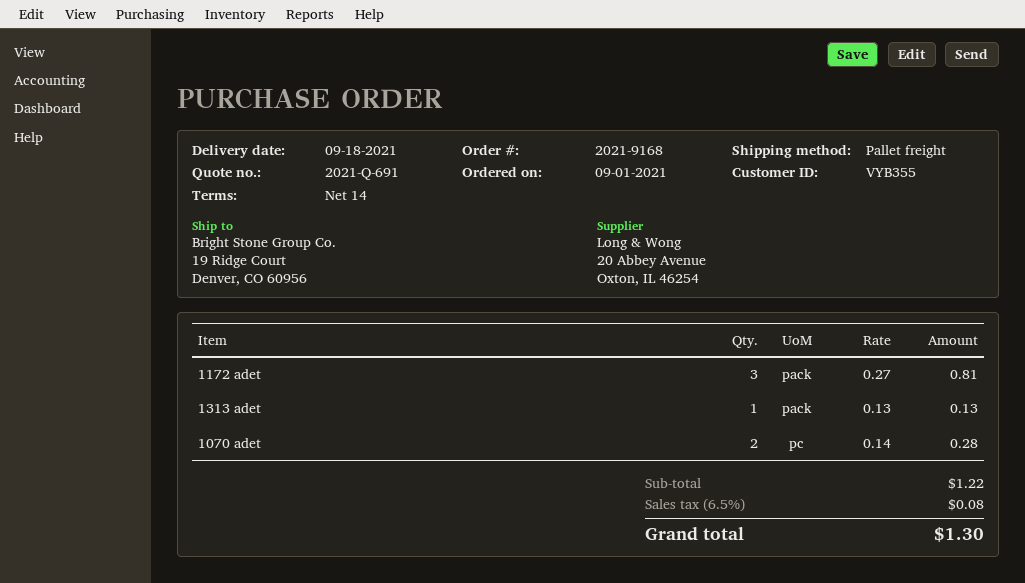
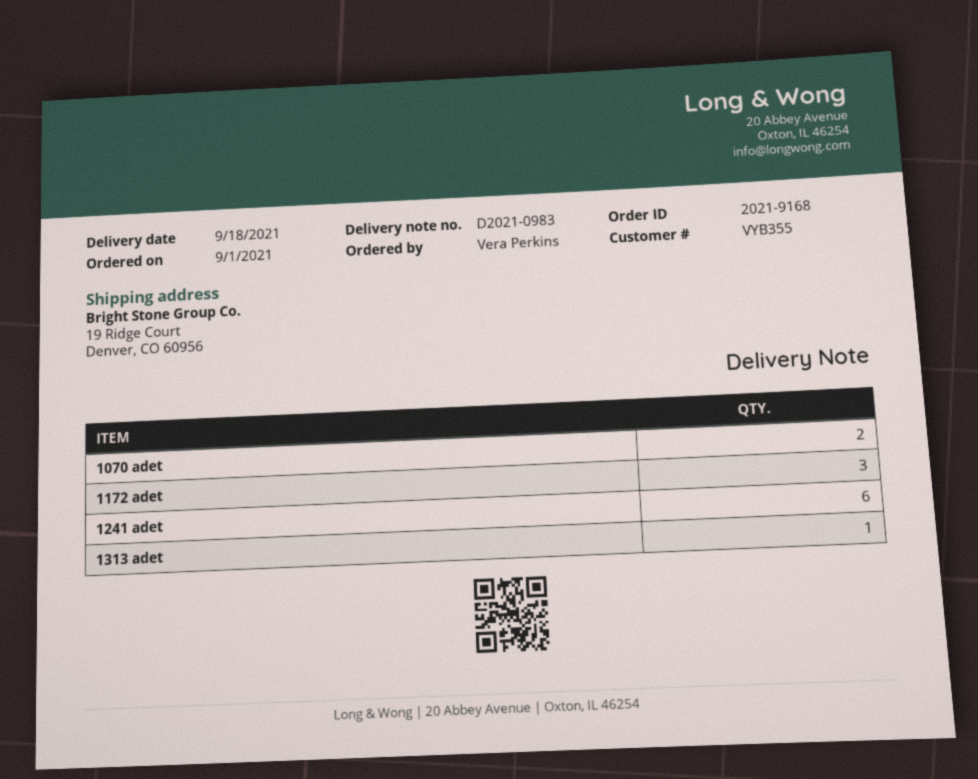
1241 adet: none -> 6

